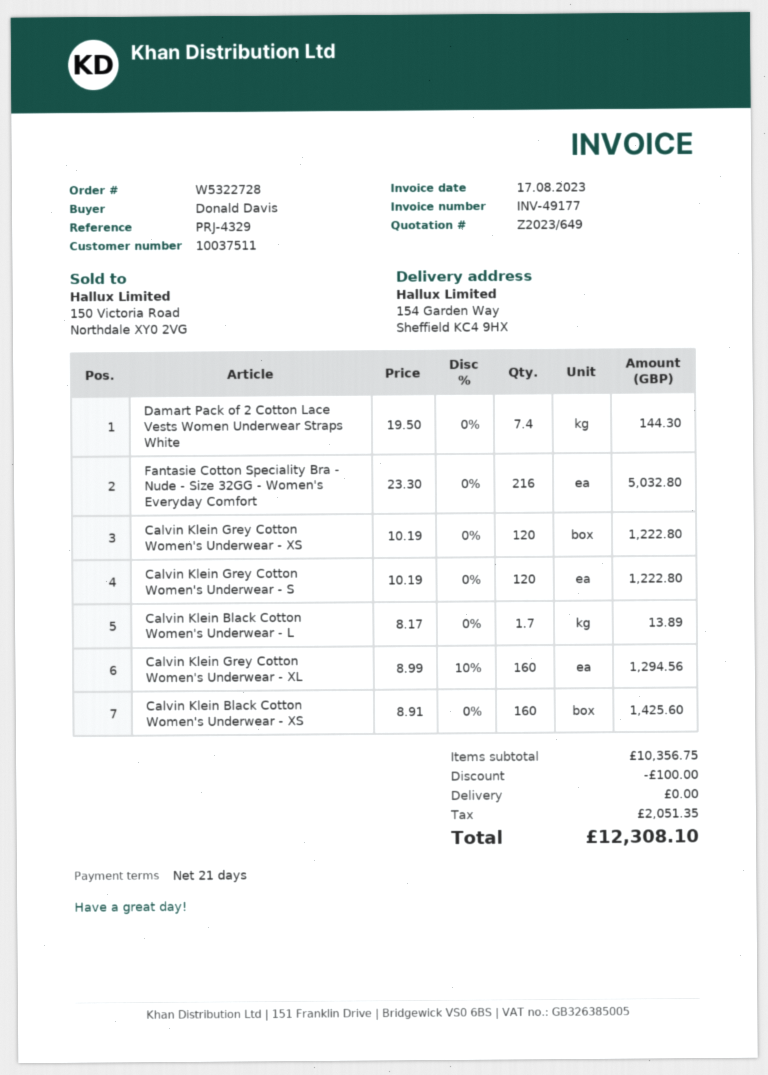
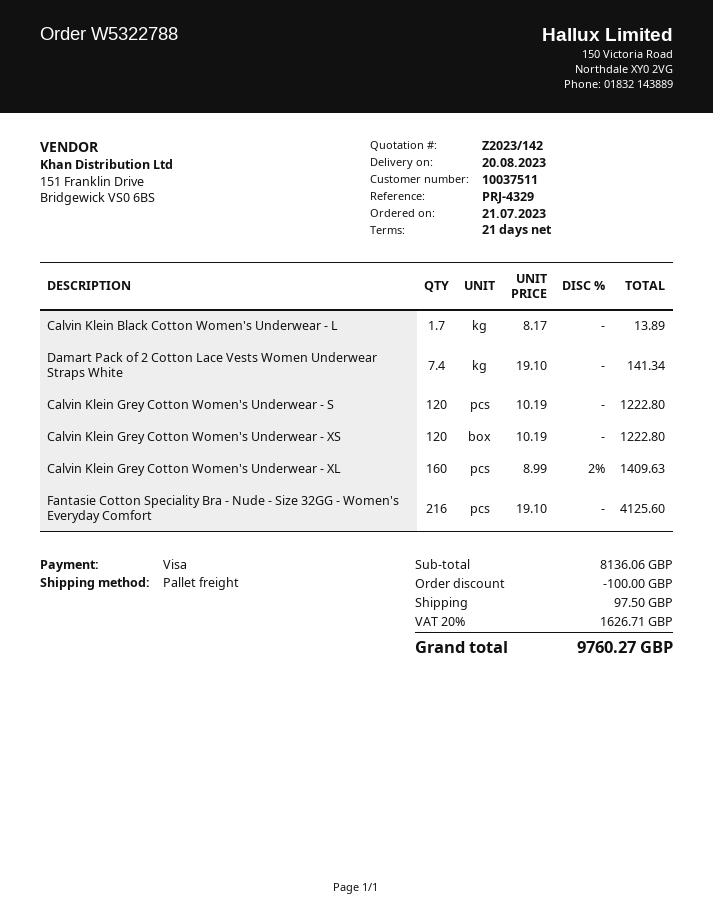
quote number: Z2023/649 -> Z2023/142
order number: W5322728 -> W5322788
Damart Pack of 2 Cotton Lace Vests Women Underwear Straps White: 7.4 x 19.50 = 144.30 -> 7.4 x 19.10 = 141.34
Fantasie Cotton Speciality Bra - Nude - Size 32GG - Women's Everyday Comfort: 216 x 23.30 = 5032.80 -> 216 x 19.10 = 4125.60
Calvin Klein Grey Cotton Women's Underwear - XL: 160 x 8.99 - 10% = 1294.56 -> 160 x 8.99 - 2% = 1409.63
Calvin Klein Black Cotton Women's Underwear - XS: 160 x 8.91 = 1425.60 -> none
subtotal: 10356.75 -> 8136.06
shipping: 0.00 -> 97.50
tax: 2051.35 -> 1626.71
total: 12308.10 -> 9760.27

